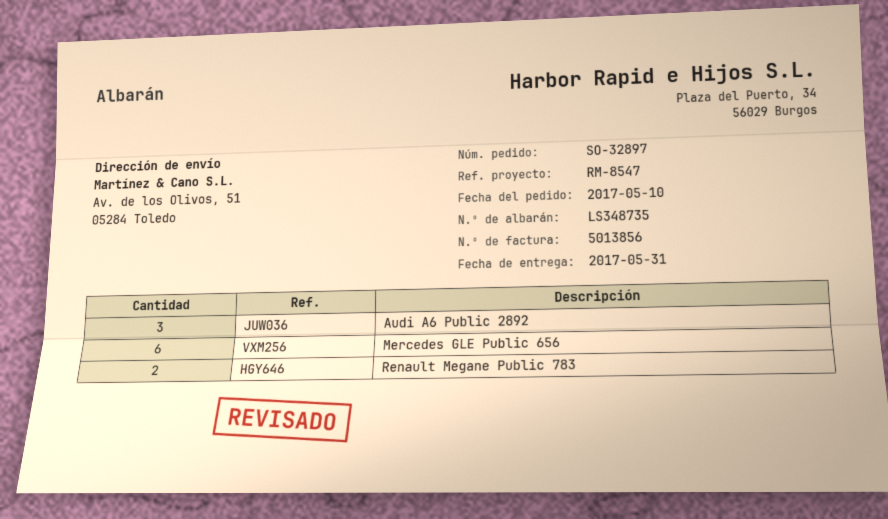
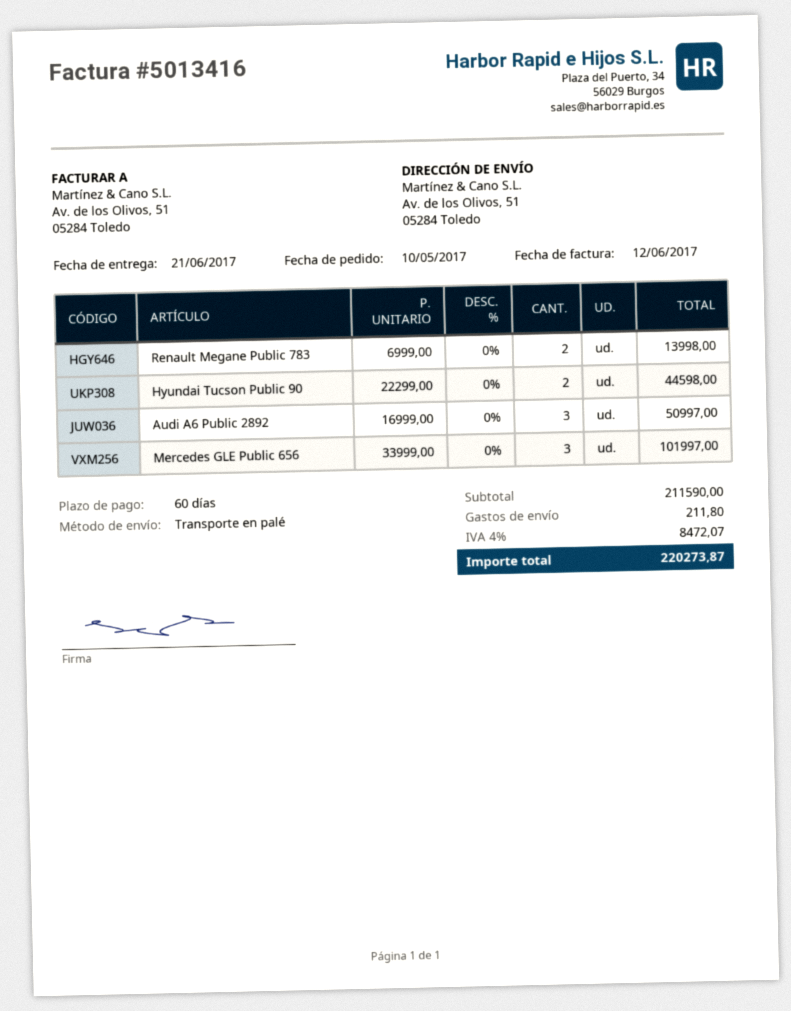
delivery date: 2017-05-31 -> 2017-06-21
invoice number: 5013856 -> 5013416
Mercedes GLE Public 656: 6 -> 3
Hyundai Tucson Public 90: none -> 2

